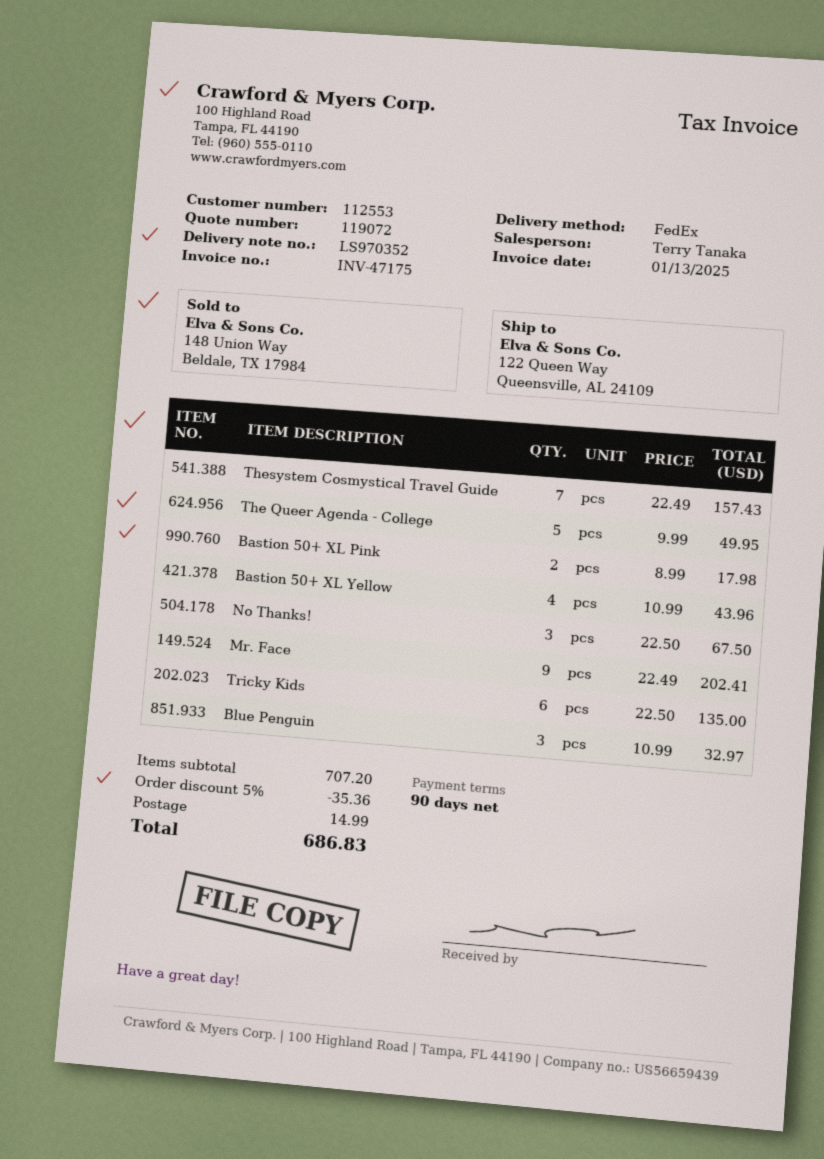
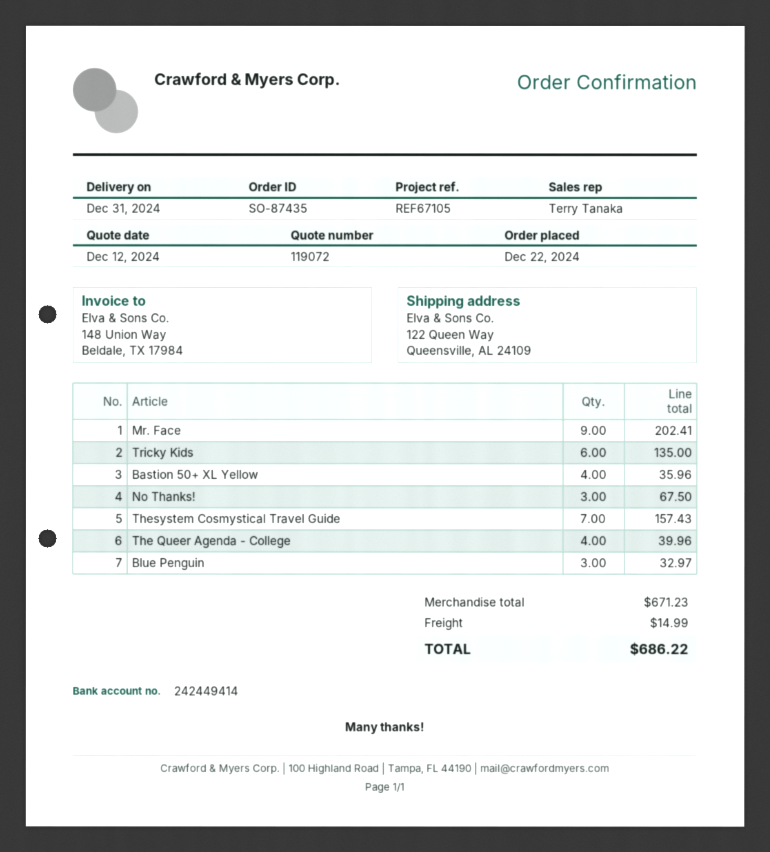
The Queer Agenda - College: 5 for 49.95 -> 4 for 39.96
Bastion 50+ XL Pink: 2 for 17.98 -> none
Bastion 50+ XL Yellow: 4 for 43.96 -> 4 for 35.96
subtotal: 707.20 -> 671.23
discount: 5% = 35.36 -> none
total: 686.83 -> 686.22

